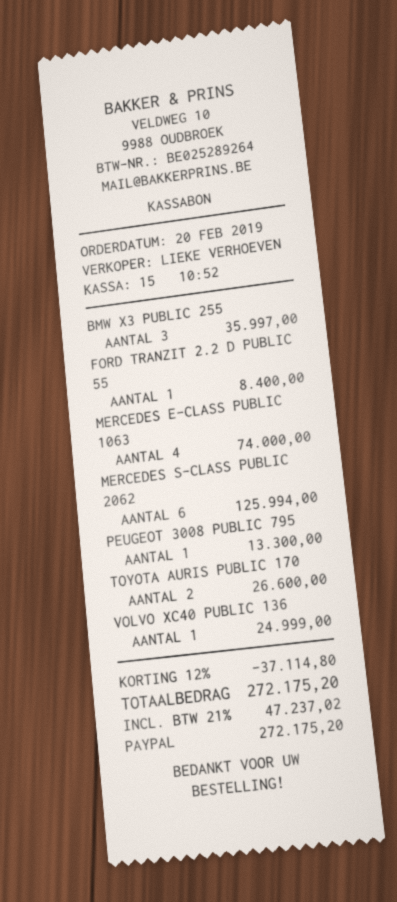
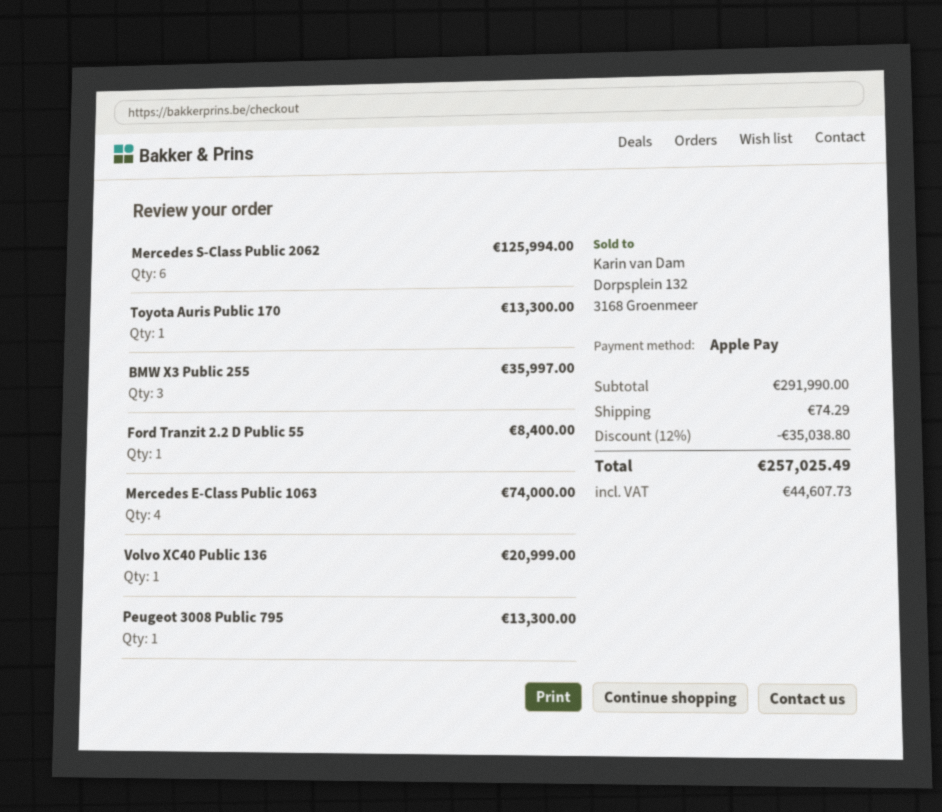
payment method: PayPal -> Apple Pay
TOYOTA AURIS PUBLIC 170: 2 for 26600.00 -> 1 for 13300.00
VOLVO XC40 PUBLIC 136: 1 for 24999.00 -> 1 for 20999.00
discount: 12% = 37114.80 -> 12% = 35038.80
shipping: none -> 74.29
tax: 47237.02 -> 44607.73
total: 272175.20 -> 257025.49

